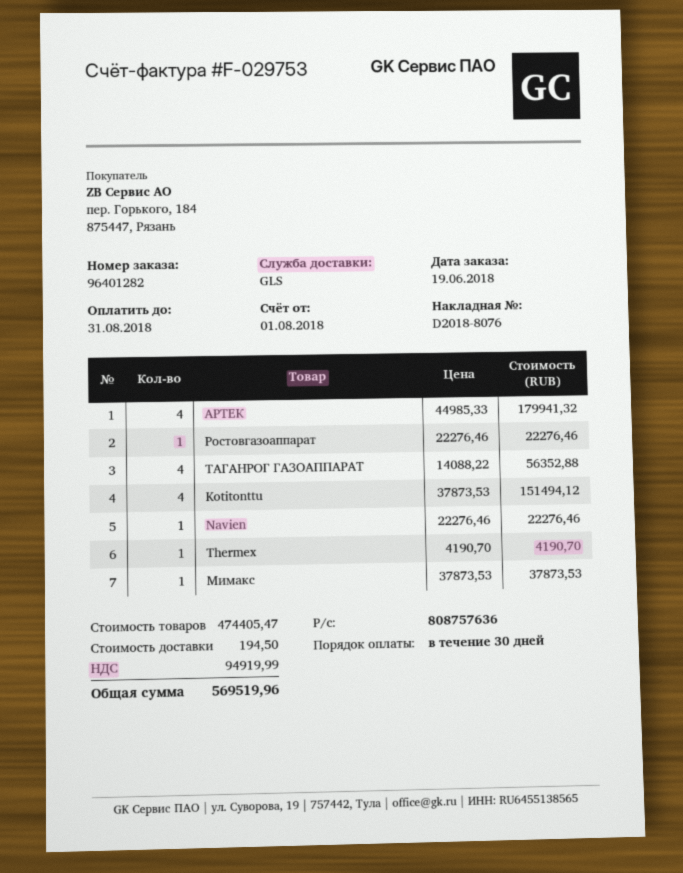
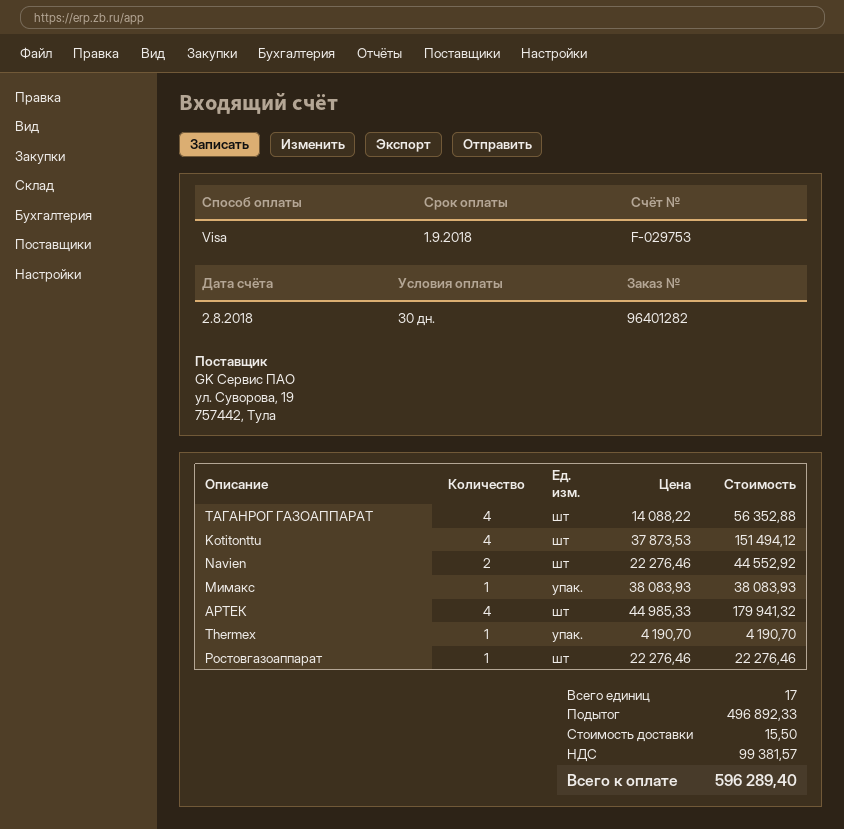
invoice date: 2018-08-01 -> 2018-08-02
due date: 2018-08-31 -> 2018-09-01
Navien: 1 x 22276.46 = 22276.46 -> 2 x 22276.46 = 44552.92
Мимакс: 1 x 37873.53 = 37873.53 -> 1 x 38083.93 = 38083.93
subtotal: 474405.47 -> 496892.33
shipping: 194.50 -> 15.50
tax: 94919.99 -> 99381.57
total: 569519.96 -> 596289.40

